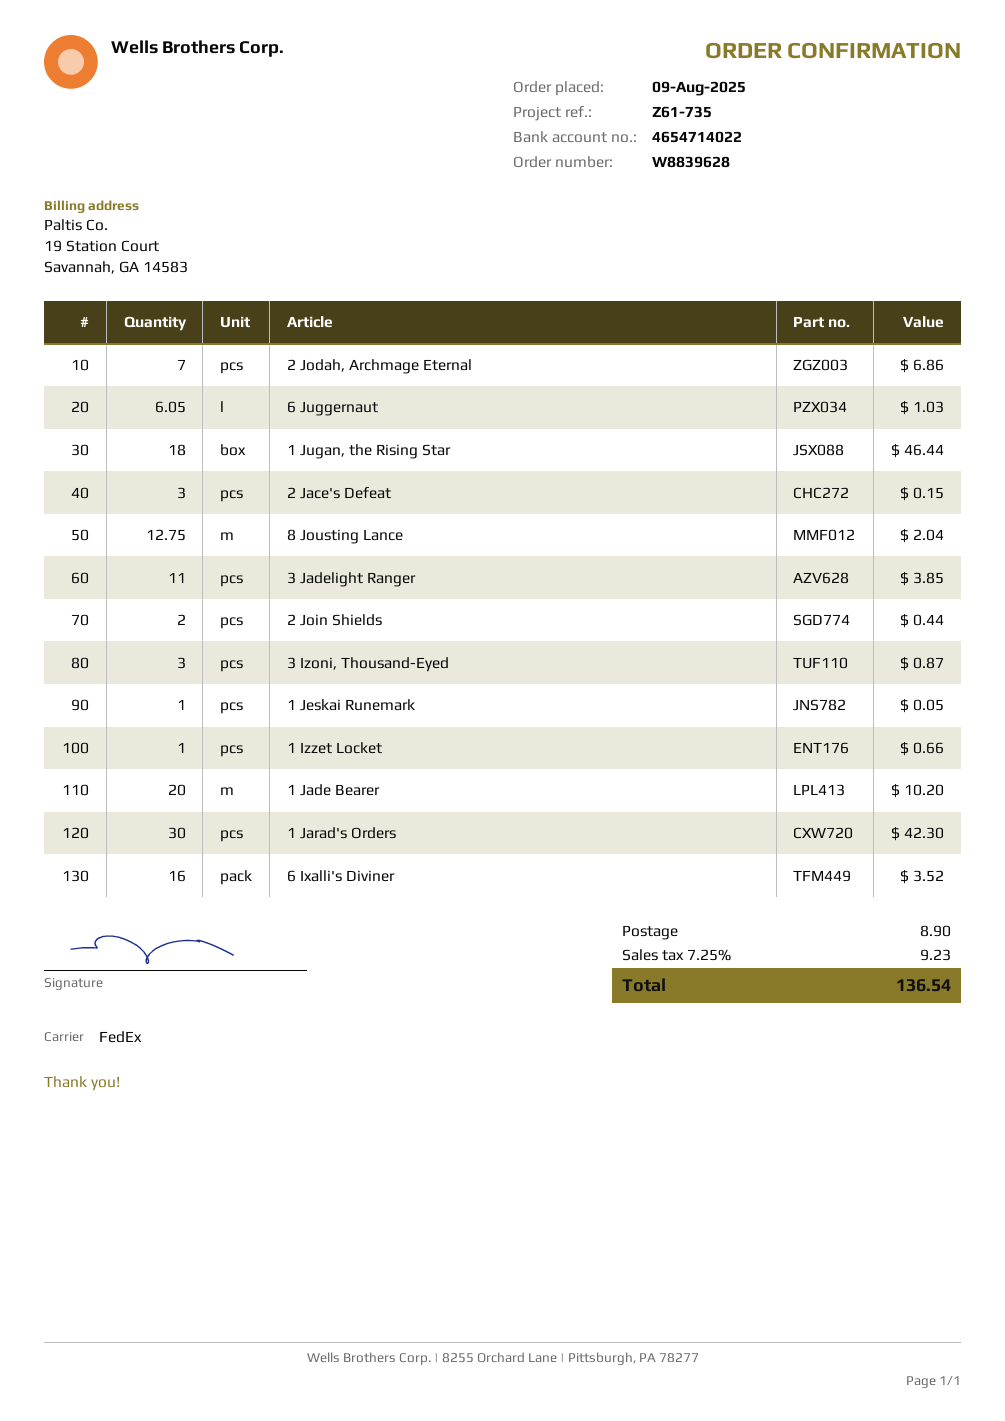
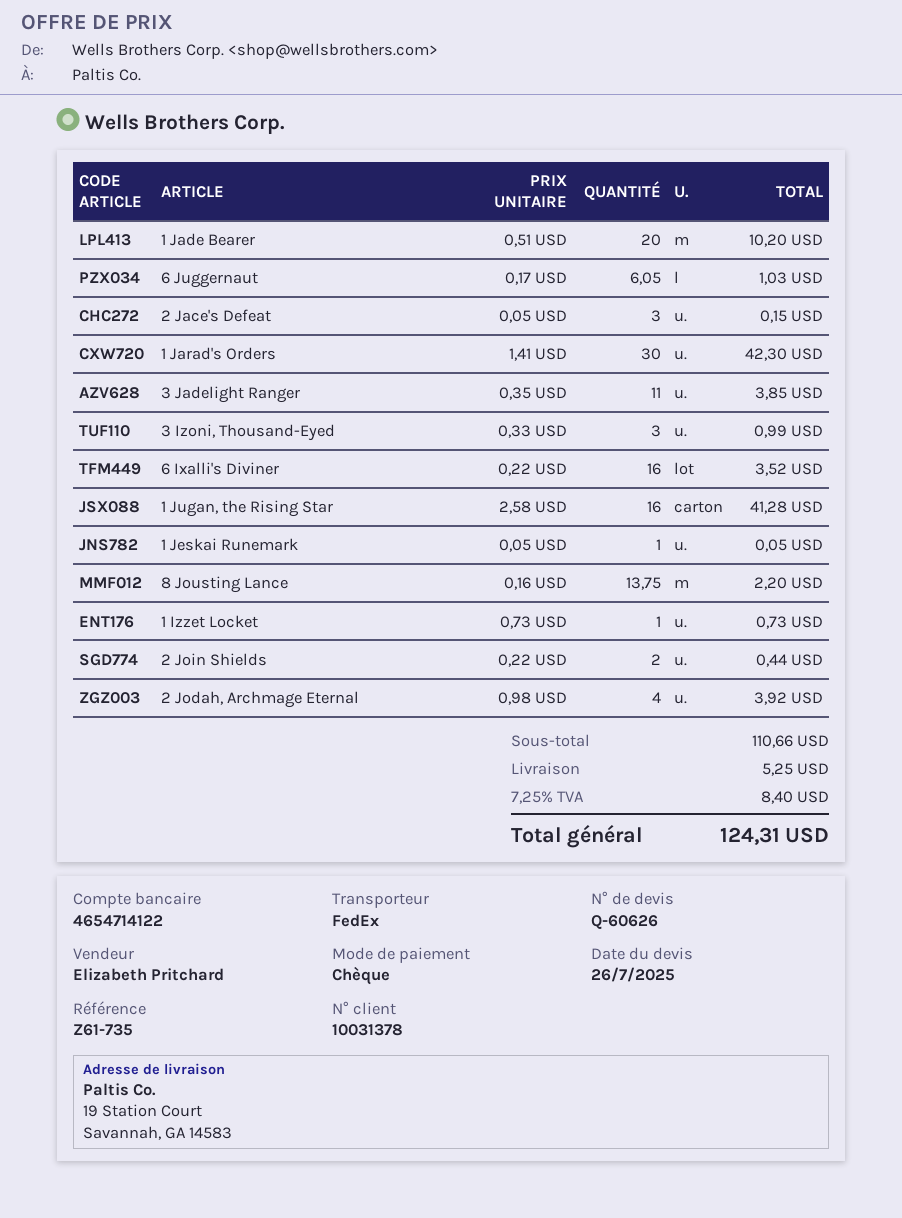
bank account: 4654714022 -> 4654714122
2 Jodah, Archmage Eternal: 7 for 6.86 -> 4 for 3.92
1 Jugan, the Rising Star: 18 for 46.44 -> 16 for 41.28
8 Jousting Lance: 12.75 for 2.04 -> 13.75 for 2.20
3 Izoni, Thousand-Eyed: 3 for 0.87 -> 3 for 0.99
1 Izzet Locket: 1 for 0.66 -> 1 for 0.73
shipping: 8.90 -> 5.25
tax: 7.25% = 9.23 -> 7.25% = 8.40
total: 136.54 -> 124.31

